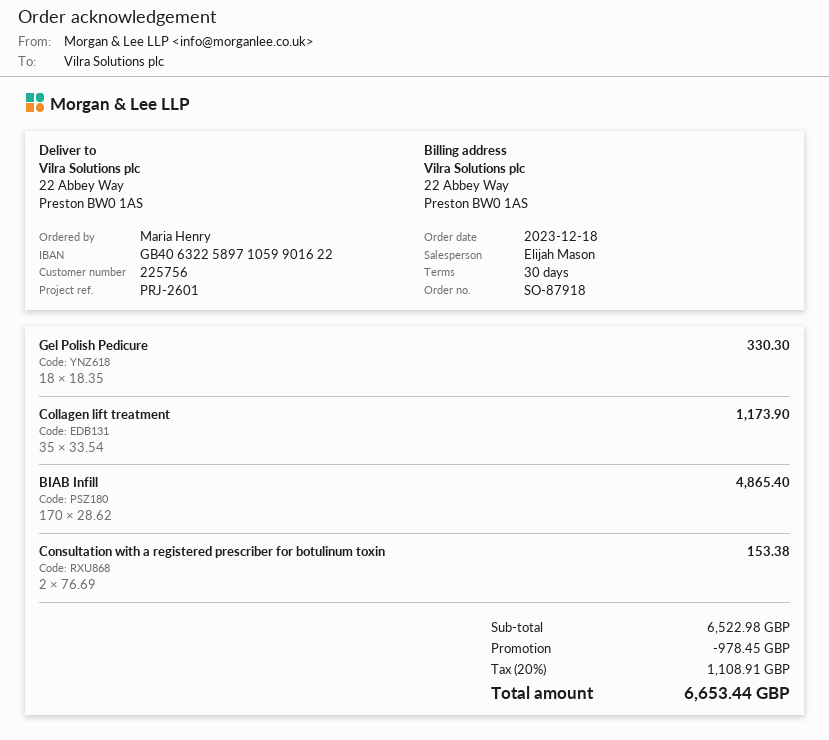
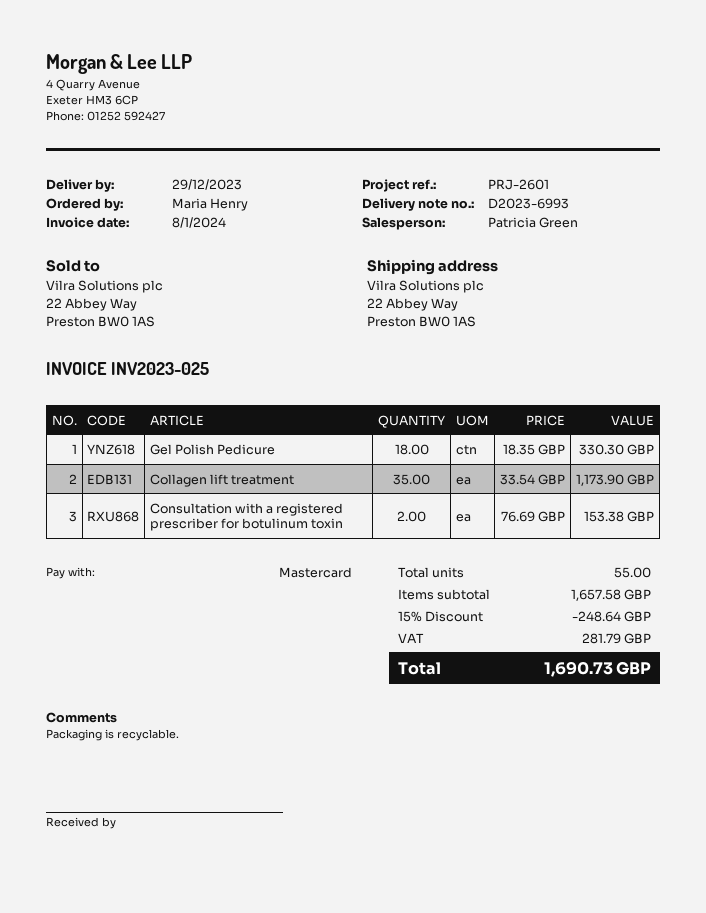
sales rep: Elijah Mason -> Patricia Green
BIAB Infill: 170 x 28.62 = 4865.40 -> none
subtotal: 6522.98 -> 1657.58
discount: 978.45 -> 248.64
tax: 1108.91 -> 281.79
total: 6653.44 -> 1690.73

